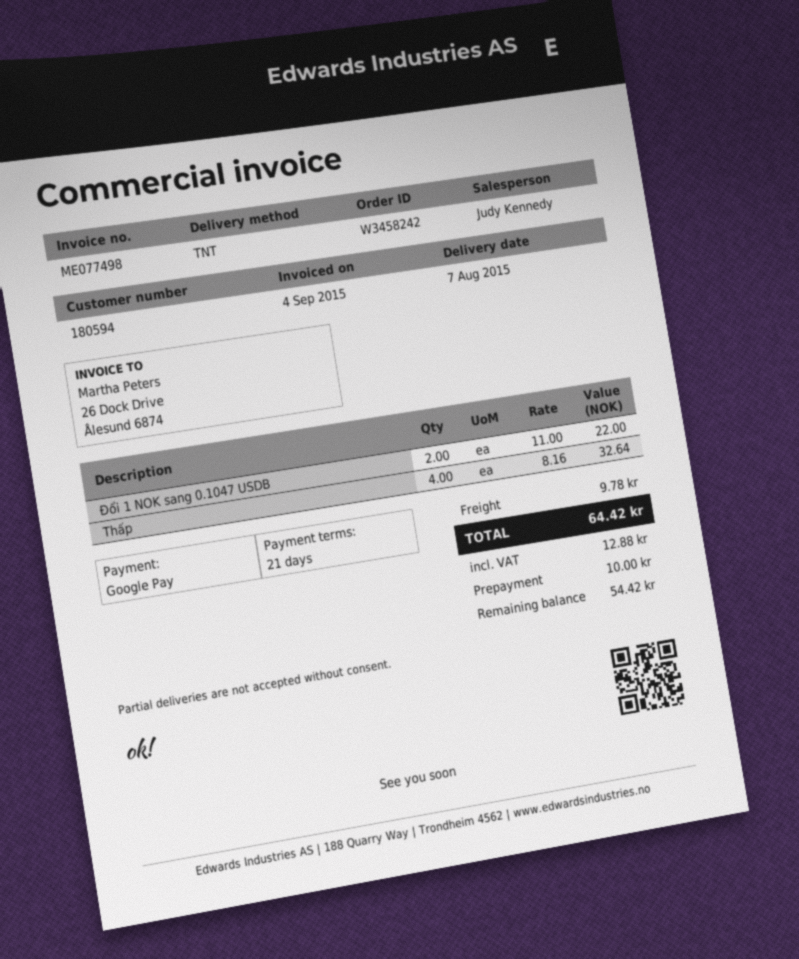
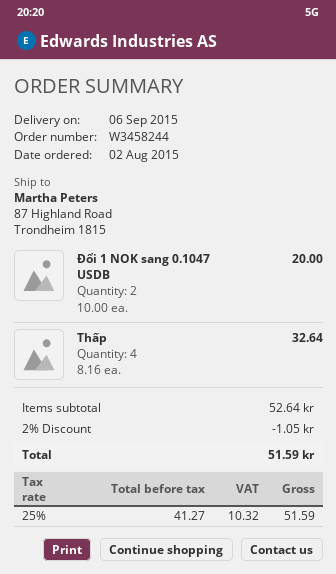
order number: W3458242 -> W3458244
delivery date: 2015-08-07 -> 2015-09-06
Đổi 1 NOK sang 0.1047 USDB: 2 x 11.00 = 22.00 -> 2 x 10.00 = 20.00
discount: none -> 2% = 1.05
shipping: 9.78 -> none
tax: 12.88 -> 10.32
total: 64.42 -> 51.59

